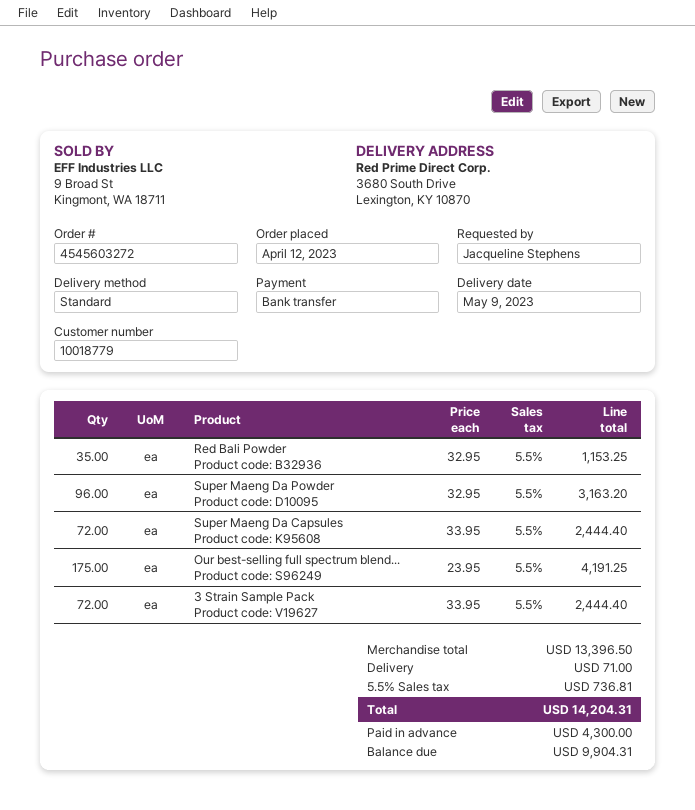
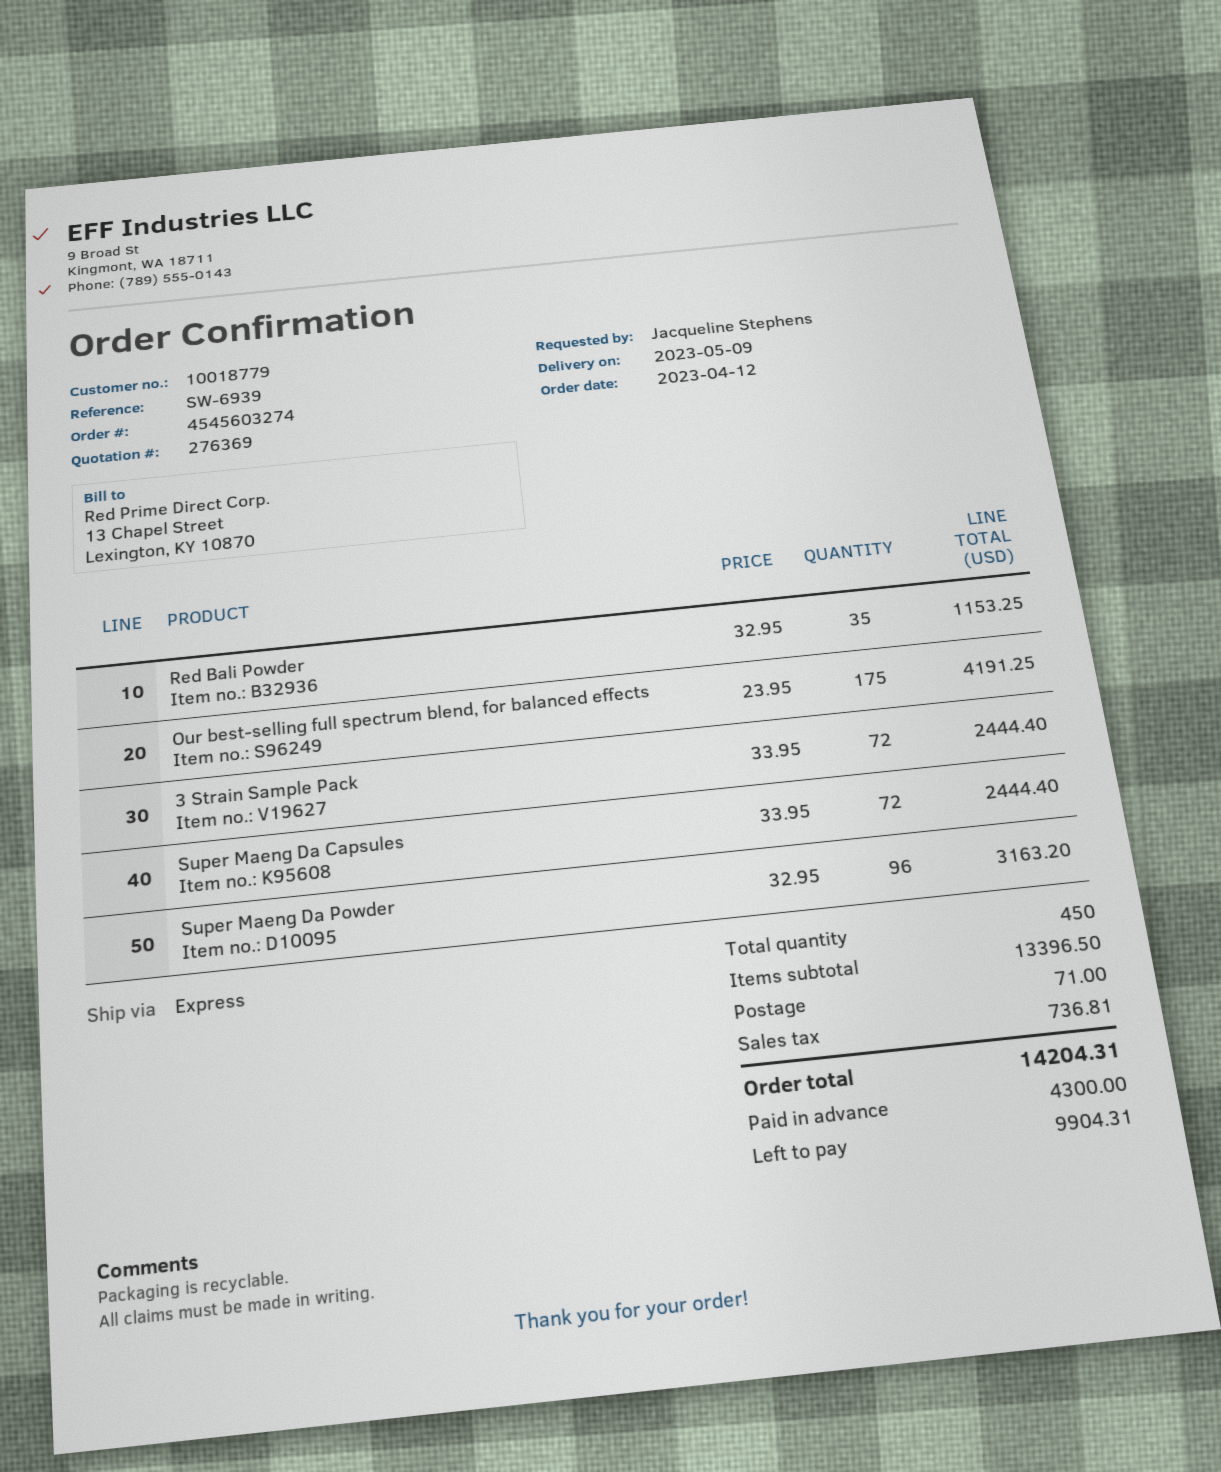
order number: 4545603272 -> 4545603274
shipping method: standard -> express

